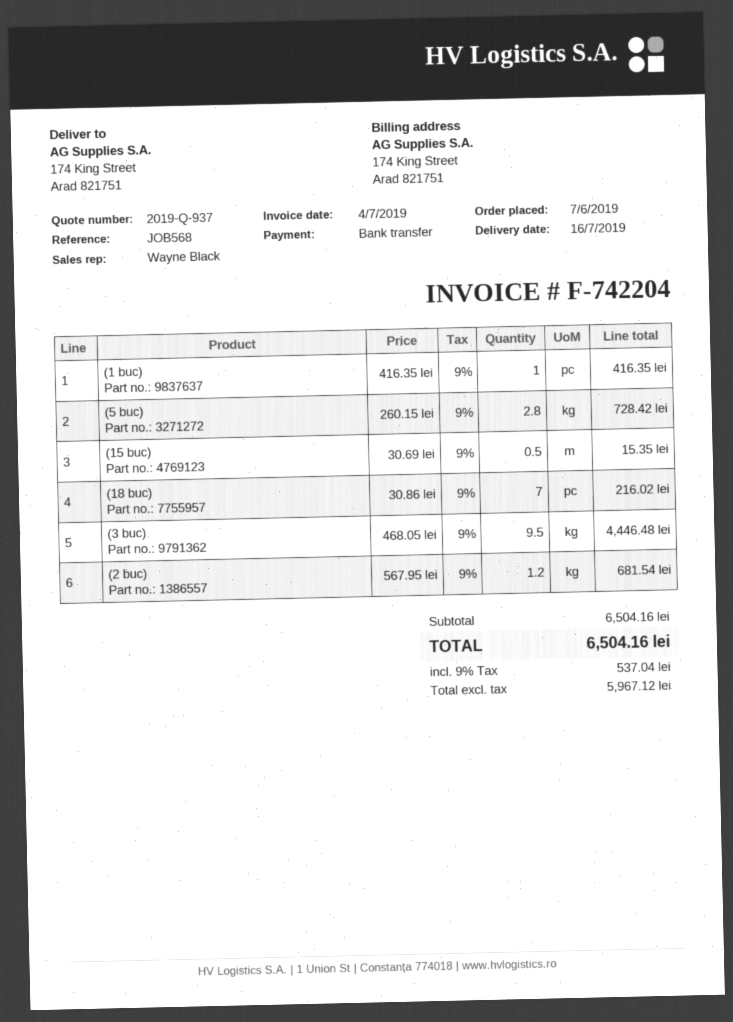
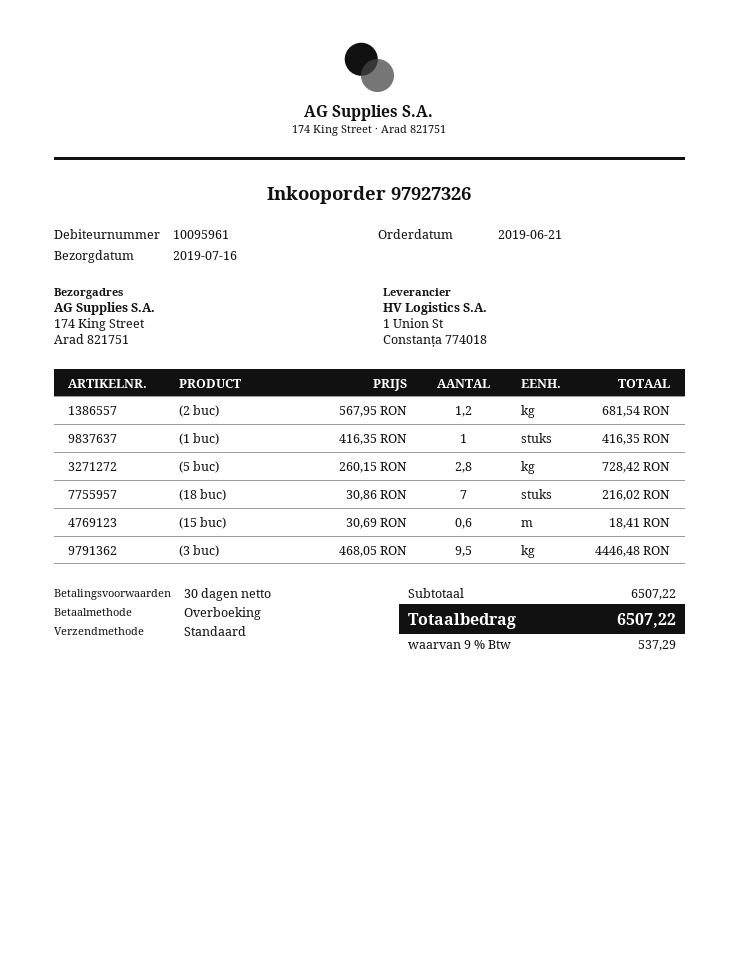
order date: 2019-06-07 -> 2019-06-21
(15 buc): 0.5 x 30.69 = 15.35 -> 0.6 x 30.69 = 18.41
subtotal: 6504.16 -> 6507.22
tax: 9% = 537.04 -> 9% = 537.29
total: 6504.16 -> 6507.22

